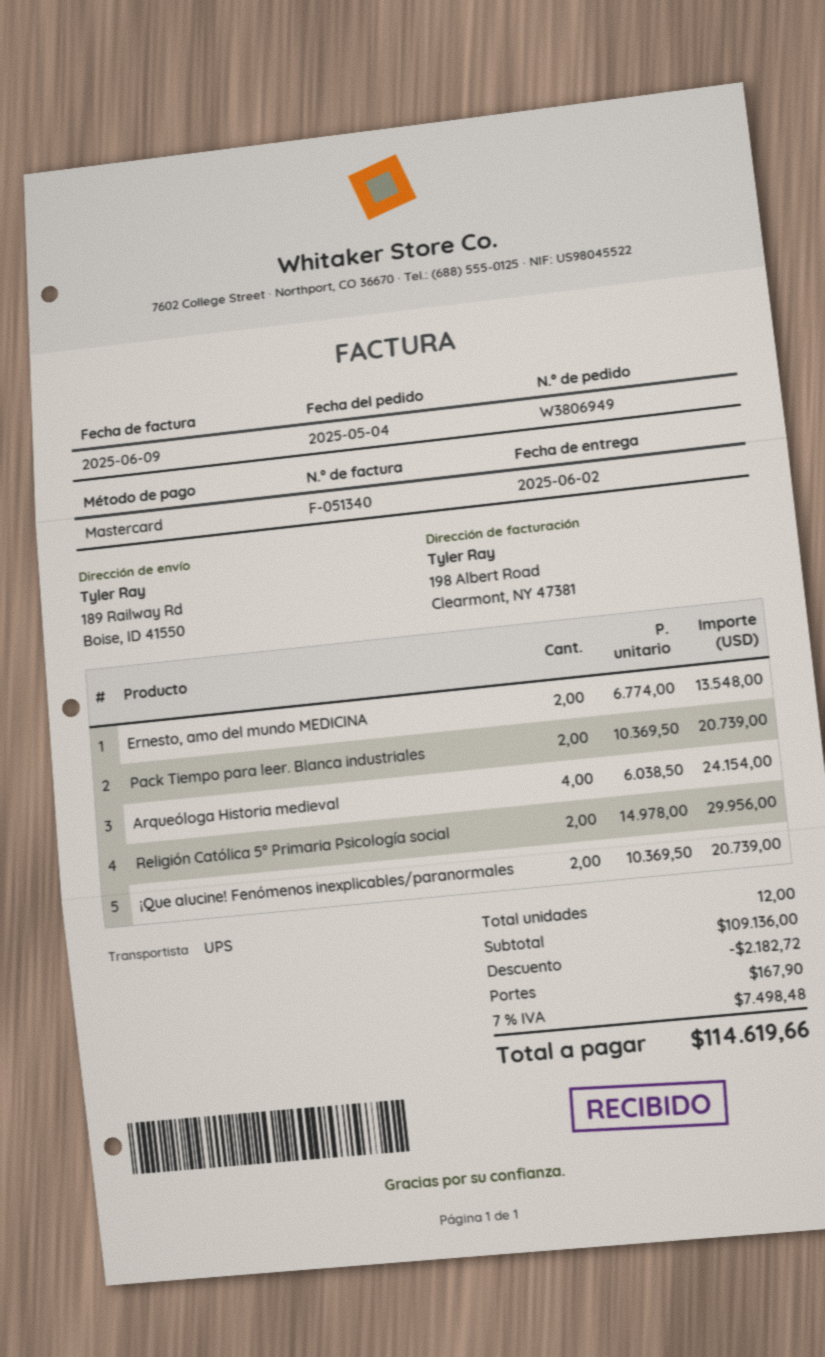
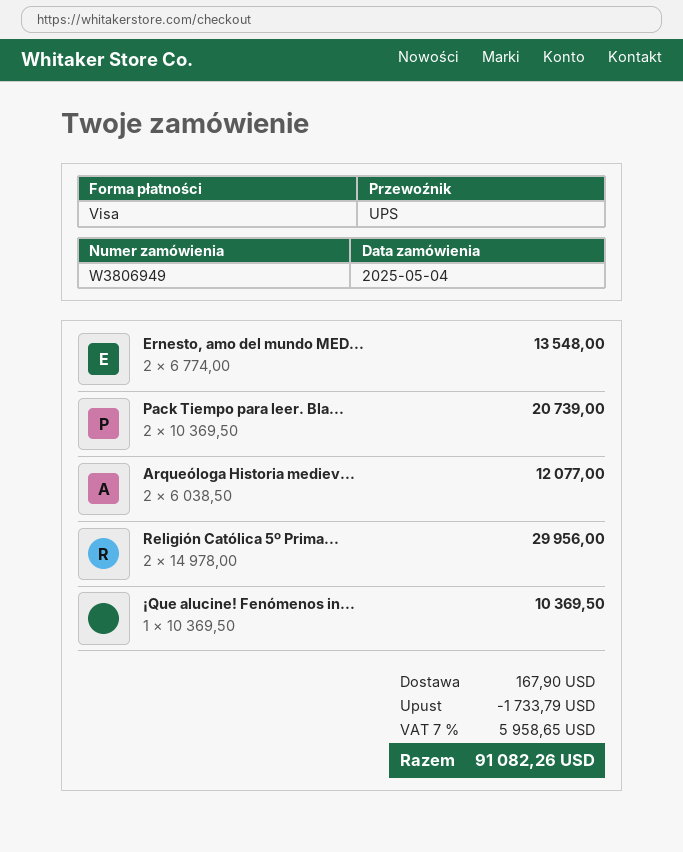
payment method: Mastercard -> Visa
Arqueóloga Historia medieval: 4 x 6038.50 = 24154.00 -> 2 x 6038.50 = 12077.00
¡Que alucine! Fenómenos inexplicables/paranormales: 2 x 10369.50 = 20739.00 -> 1 x 10369.50 = 10369.50
discount: 2182.72 -> 1733.79
tax: 7% = 7498.48 -> 7% = 5958.65
total: 114619.66 -> 91082.26

